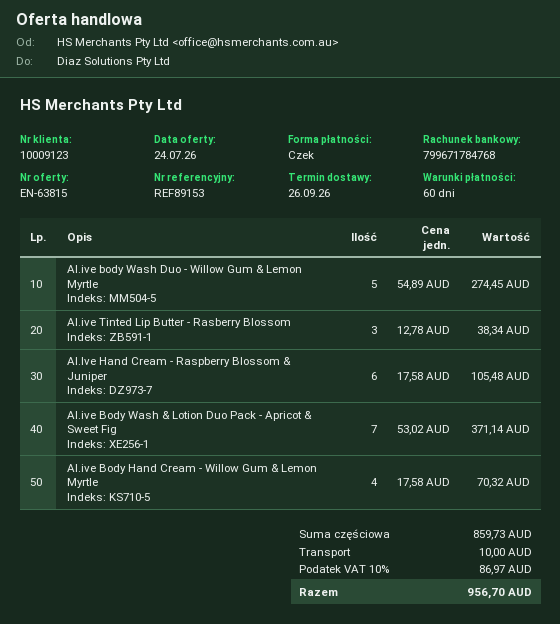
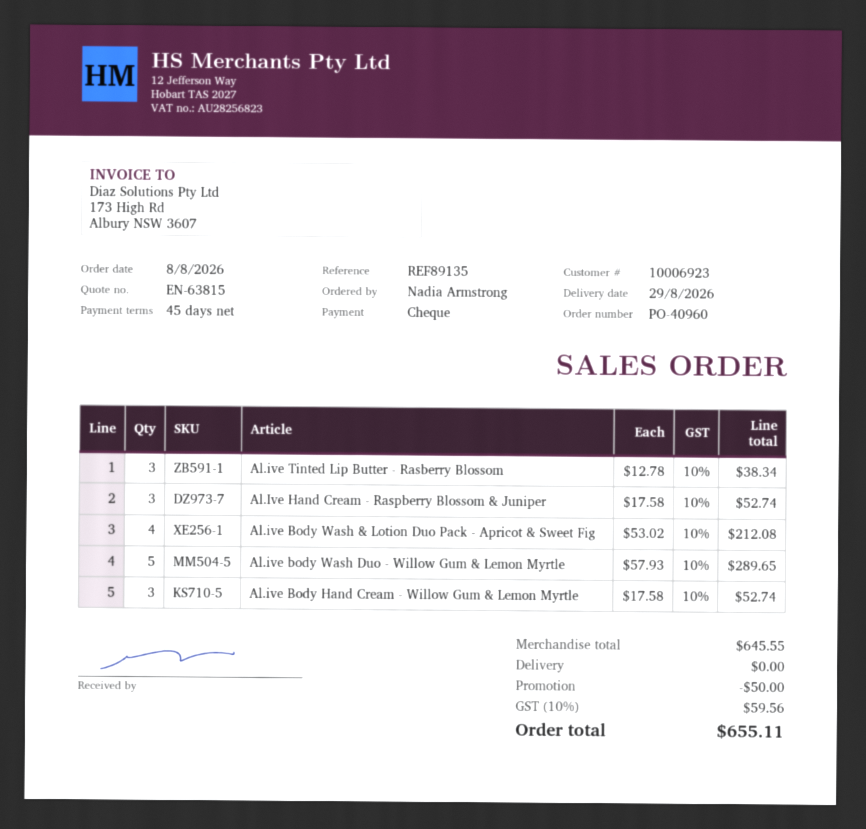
delivery date: 2026-09-26 -> 2026-08-29
payment terms: 60 days -> 45 days
customer number: 10009123 -> 10006923
reference: REF89153 -> REF89135
Al.ive body Wash Duo - Willow Gum & Lemon Myrtle: 5 x 54.89 = 274.45 -> 5 x 57.93 = 289.65
Al.Ive Hand Cream - Raspberry Blossom & Juniper: 6 x 17.58 = 105.48 -> 3 x 17.58 = 52.74
Al.ive Body Wash & Lotion Duo Pack - Apricot & Sweet Fig: 7 x 53.02 = 371.14 -> 4 x 53.02 = 212.08
Al.ive Body Hand Cream - Willow Gum & Lemon Myrtle: 4 x 17.58 = 70.32 -> 3 x 17.58 = 52.74
subtotal: 859.73 -> 645.55
discount: none -> 50.00
shipping: 10.00 -> 0.00
tax: 10% = 86.97 -> 10% = 59.56
total: 956.70 -> 655.11

